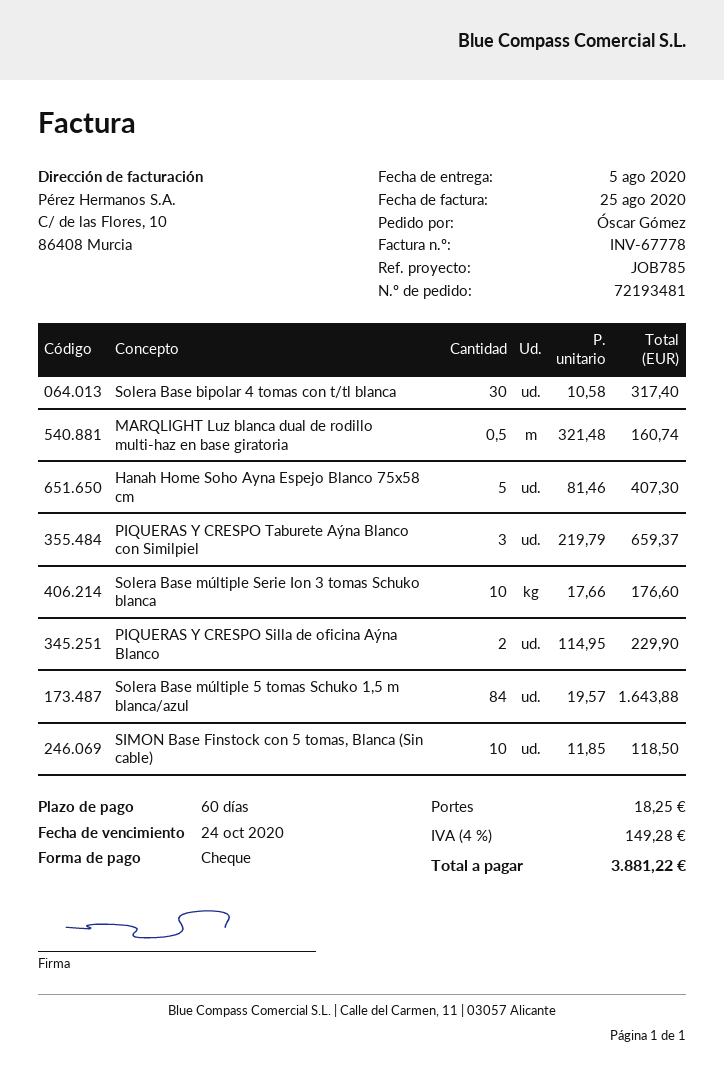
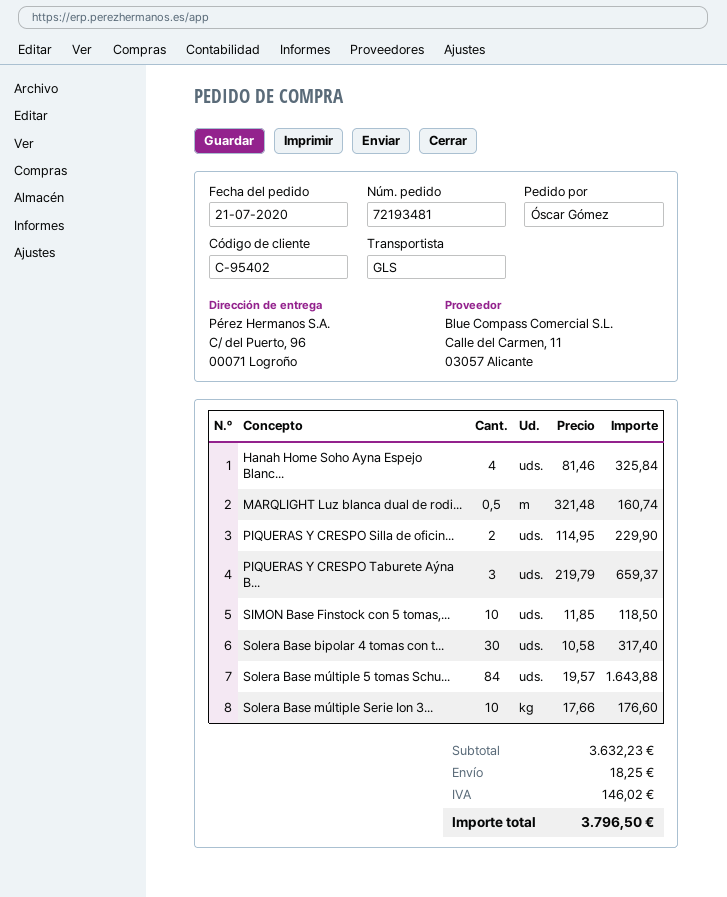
Hanah Home Soho Ayna Espejo Blanco 75x58 cm: 5 x 81.46 = 407.30 -> 4 x 81.46 = 325.84
tax: 149.28 -> 146.02
total: 3881.22 -> 3796.50

